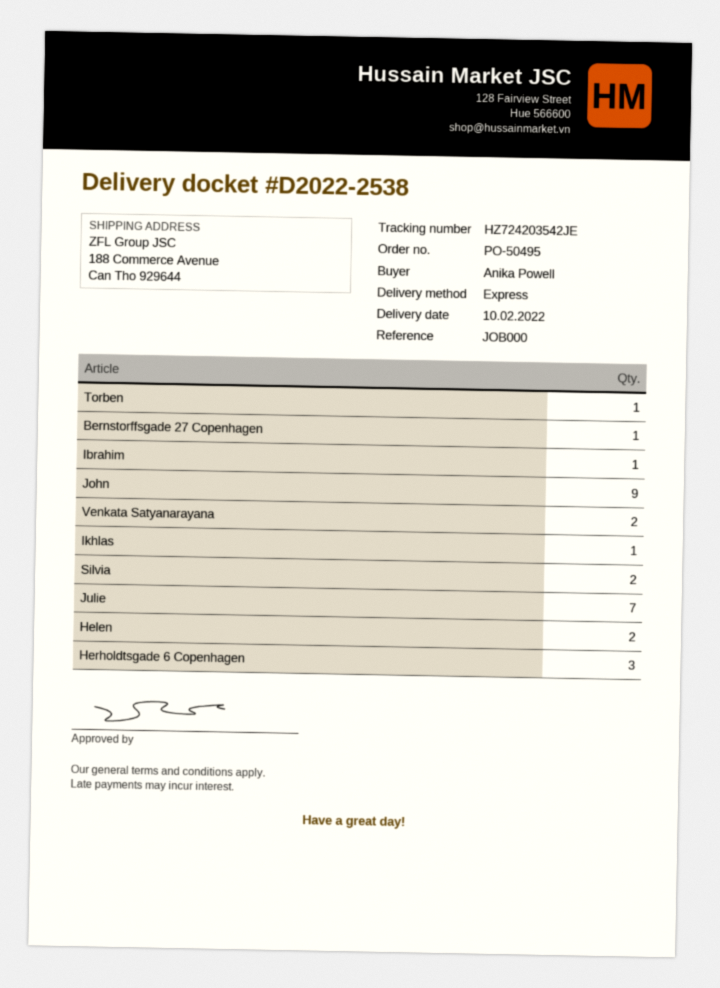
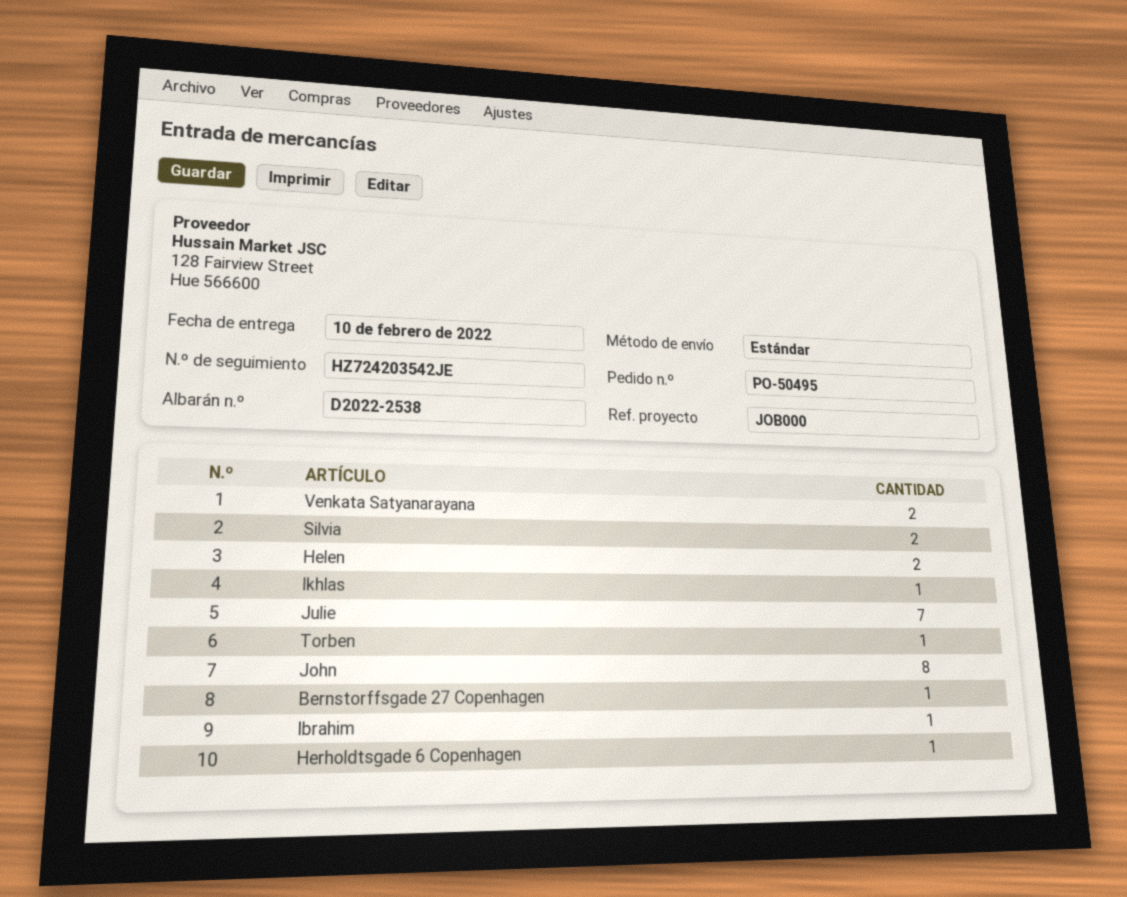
shipping method: express -> standard
John: 9 -> 8
Herholdtsgade 6 Copenhagen: 3 -> 1

